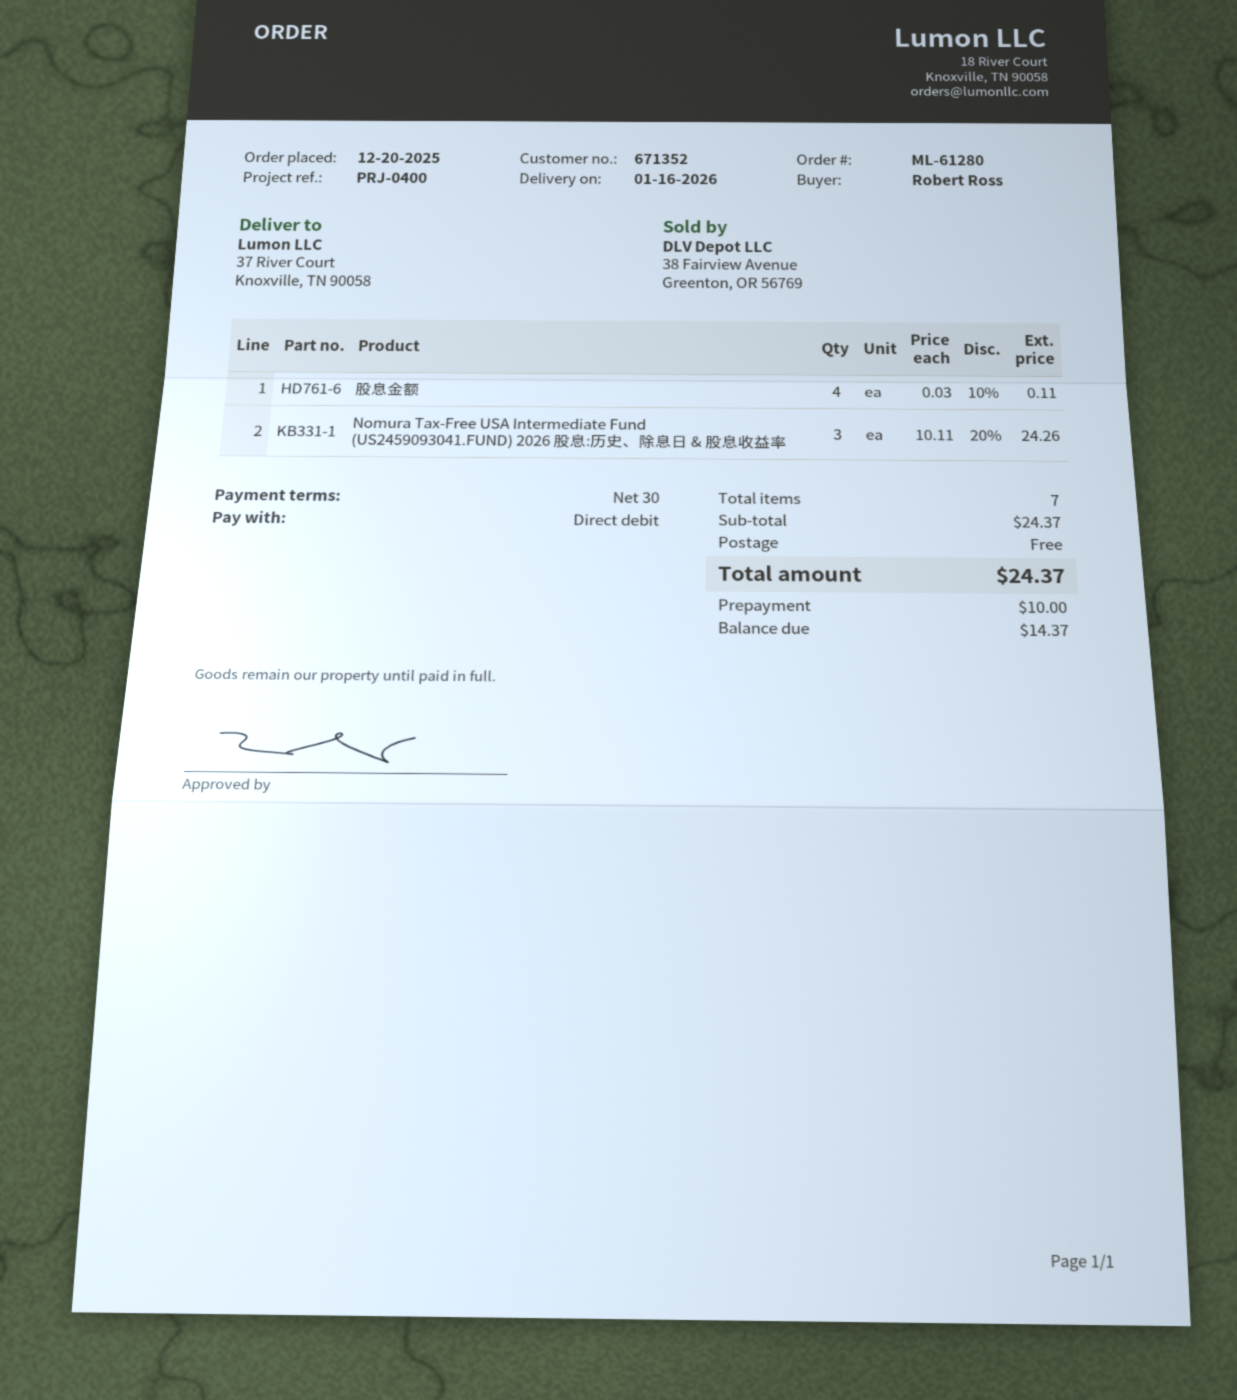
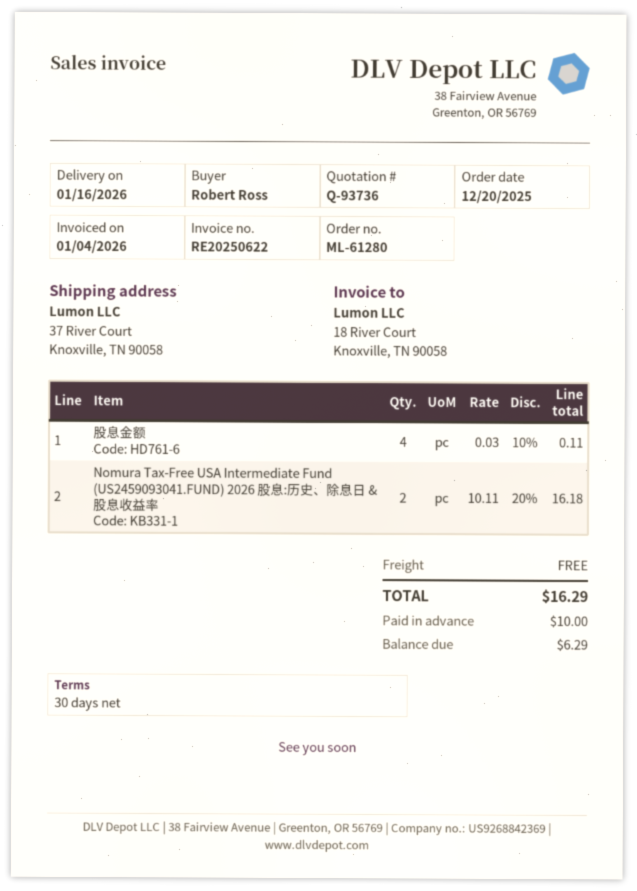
Nomura Tax-Free USA Intermediate Fund (US2459093041.FUND) 2026 股息:历史、除息日 & 股息收益率: 3 x 10.11 - 20% = 24.26 -> 2 x 10.11 - 20% = 16.18
total: 24.37 -> 16.29
balance: 14.37 -> 6.29

